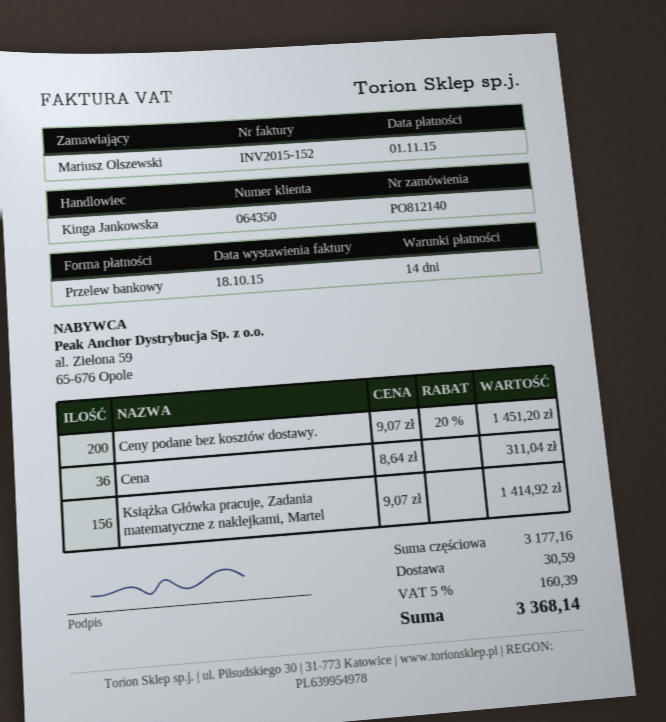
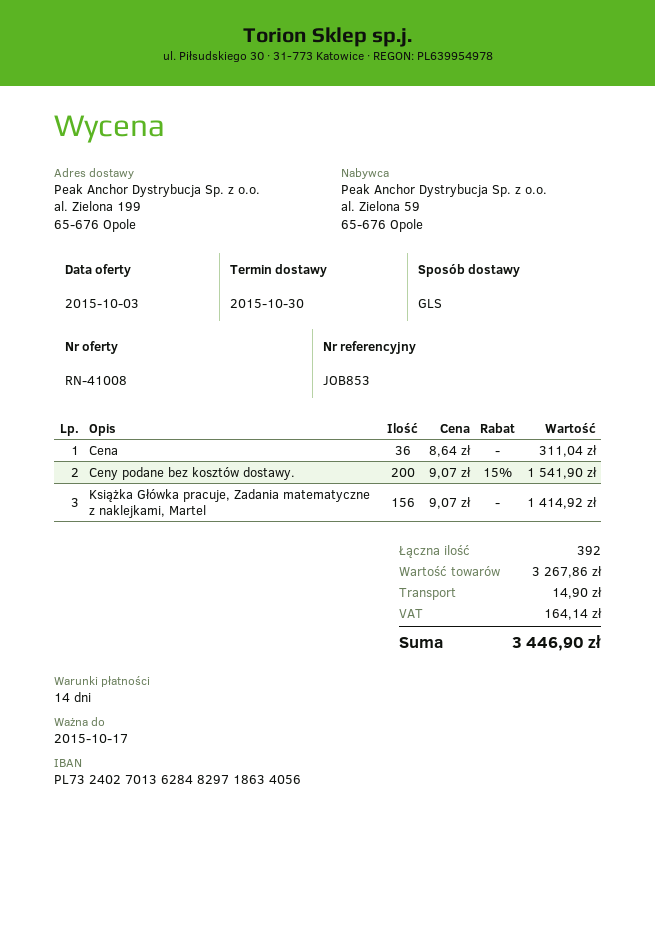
Ceny podane bez kosztów dostawy.: 200 x 9.07 - 20% = 1451.20 -> 200 x 9.07 - 15% = 1541.90
subtotal: 3177.16 -> 3267.86
shipping: 30.59 -> 14.90
tax: 160.39 -> 164.14
total: 3368.14 -> 3446.90

